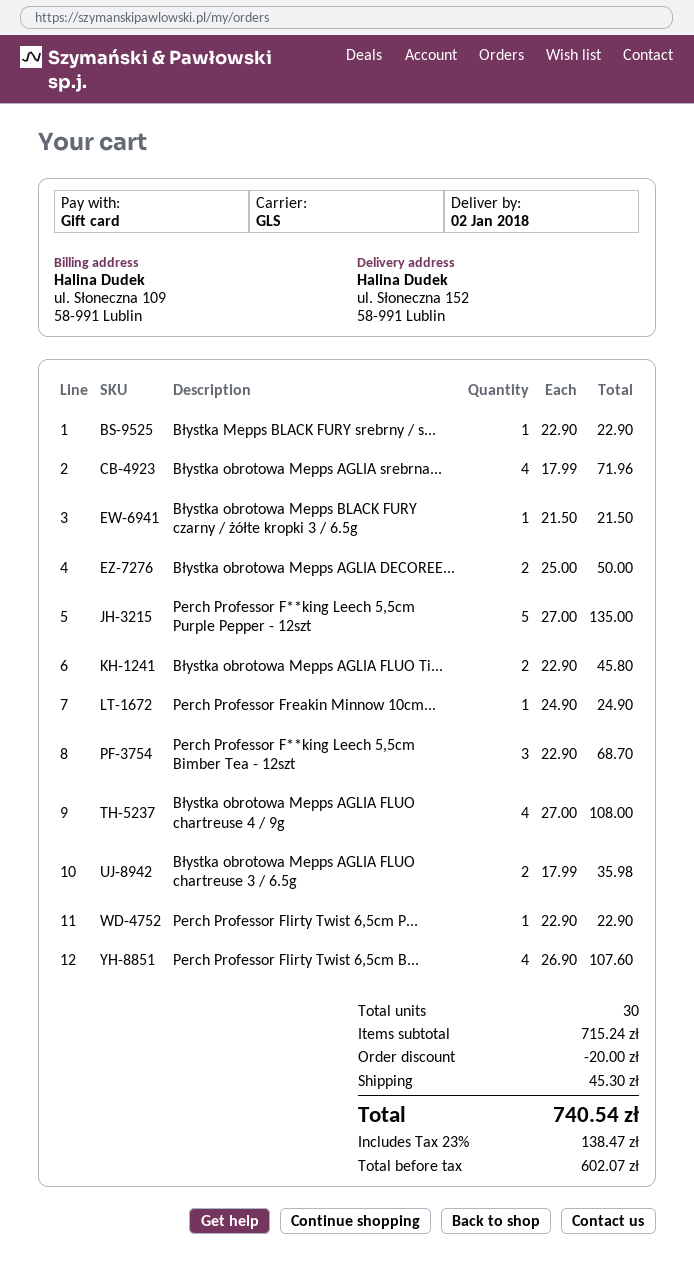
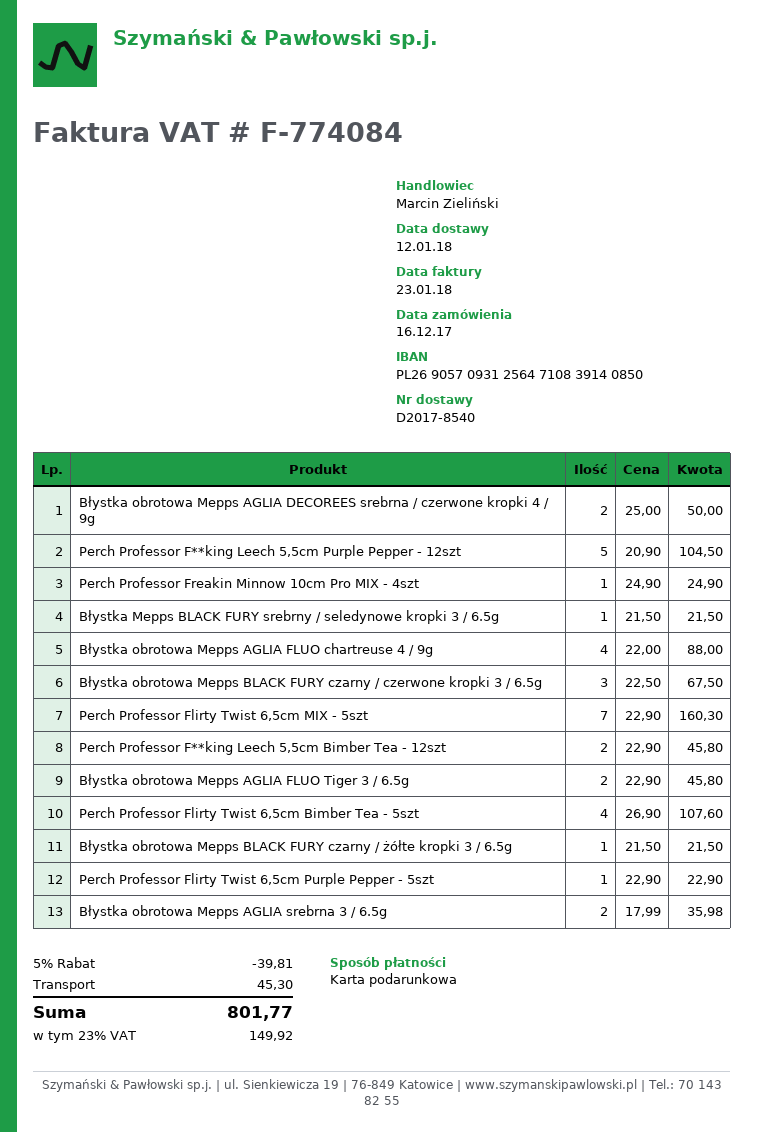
delivery date: 2018-01-02 -> 2018-01-12
Błystka Mepps BLACK FURY srebrny / s...: 1 x 22.90 = 22.90 -> 1 x 21.50 = 21.50
Błystka obrotowa Mepps AGLIA srebrna...: 4 x 17.99 = 71.96 -> 2 x 17.99 = 35.98
Perch Professor F**king Leech 5,5cm Purple Pepper - 12szt: 5 x 27.00 = 135.00 -> 5 x 20.90 = 104.50
Perch Professor F**king Leech 5,5cm Bimber Tea - 12szt: 3 x 22.90 = 68.70 -> 2 x 22.90 = 45.80
Błystka obrotowa Mepps AGLIA FLUO chartreuse 4 / 9g: 4 x 27.00 = 108.00 -> 4 x 22.00 = 88.00
Błystka obrotowa Mepps AGLIA FLUO chartreuse 3 / 6.5g: 2 x 17.99 = 35.98 -> none
Błystka obrotowa Mepps BLACK FURY czarny / czerwone kropki 3 / 6.5g: none -> 3 x 22.50 = 67.50
Perch Professor Flirty Twist 6,5cm MIX - 5szt: none -> 7 x 22.90 = 160.30
discount: 20.00 -> 39.81
tax: 23% = 138.47 -> 23% = 149.92
total: 740.54 -> 801.77

